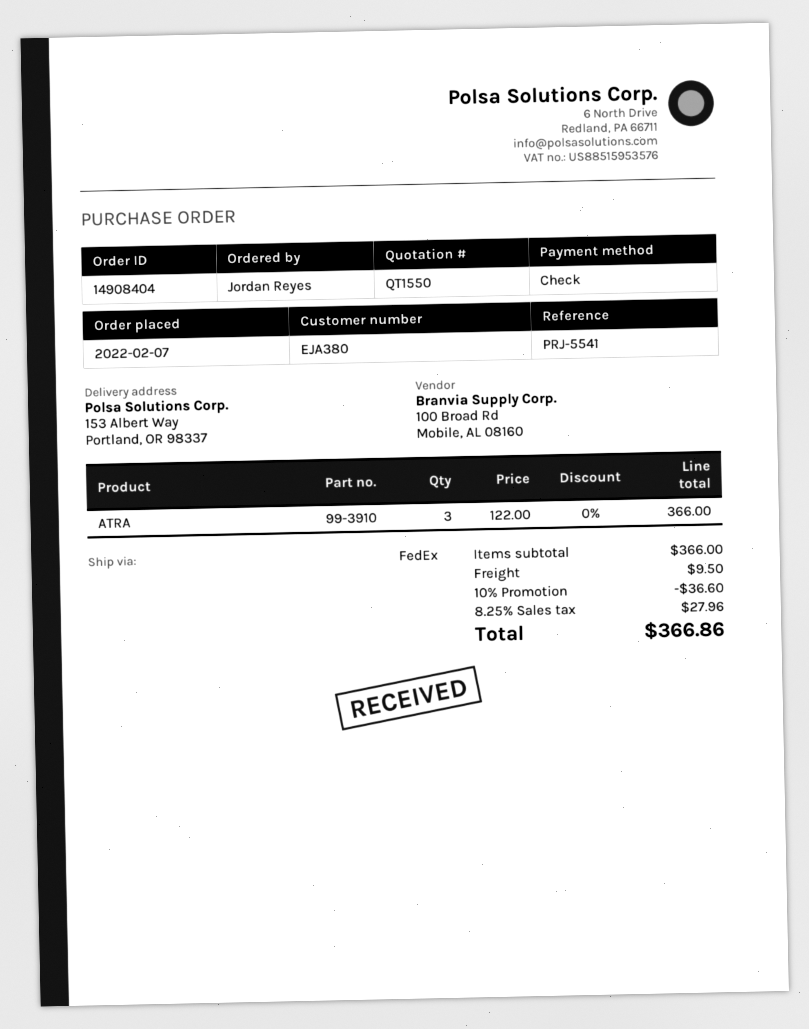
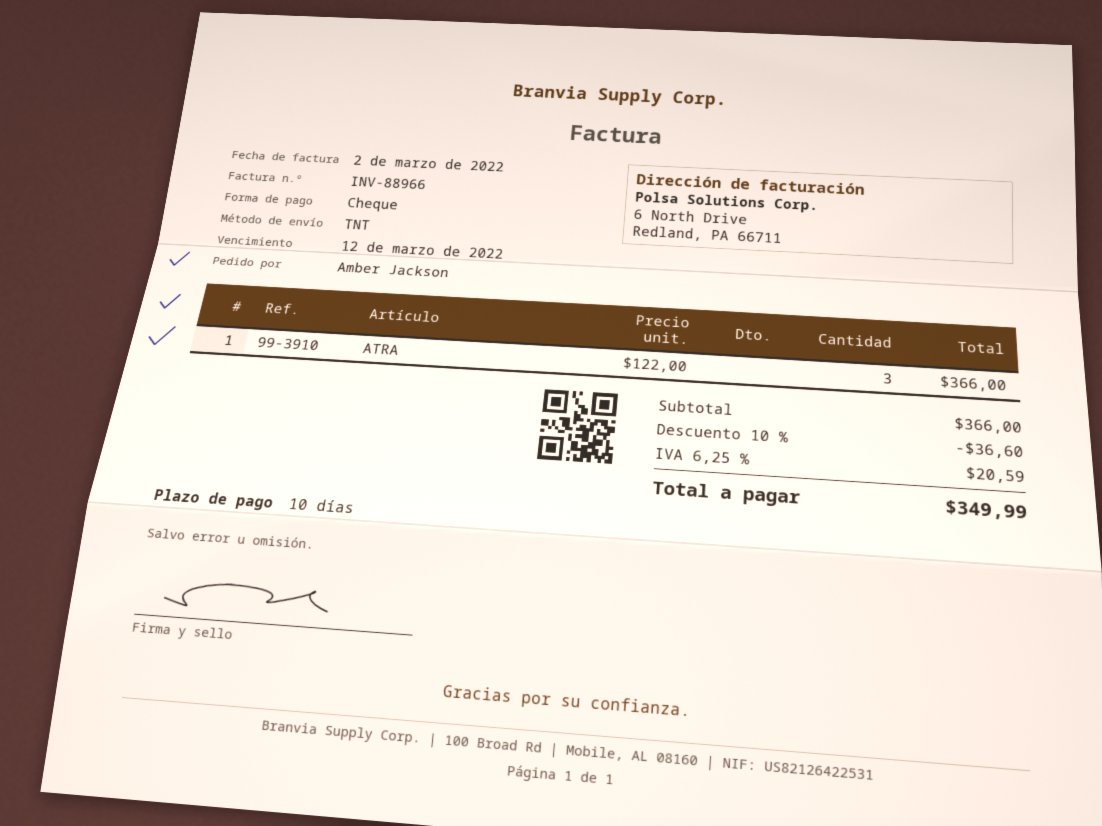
ordered by: Jordan Reyes -> Amber Jackson
shipping method: FedEx -> TNT
shipping: 9.50 -> none
tax: 8.25% = 27.96 -> 6.25% = 20.59
total: 366.86 -> 349.99

